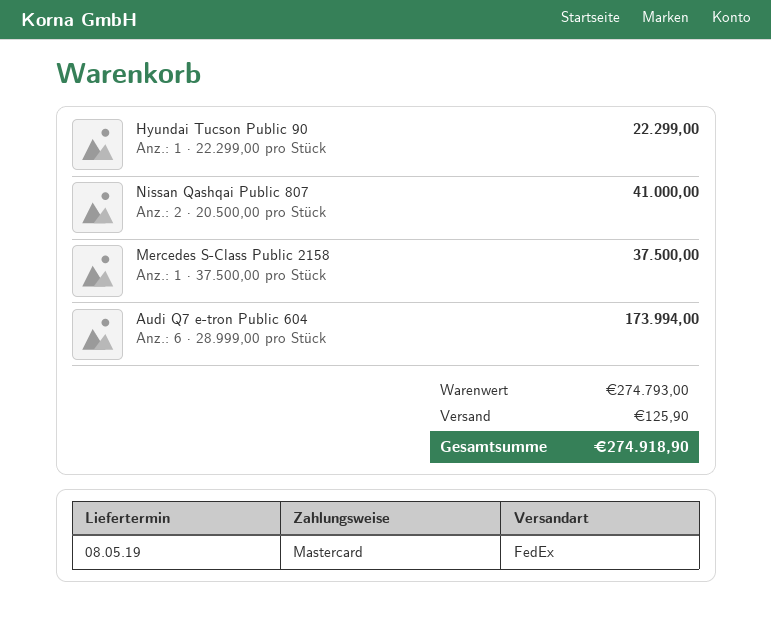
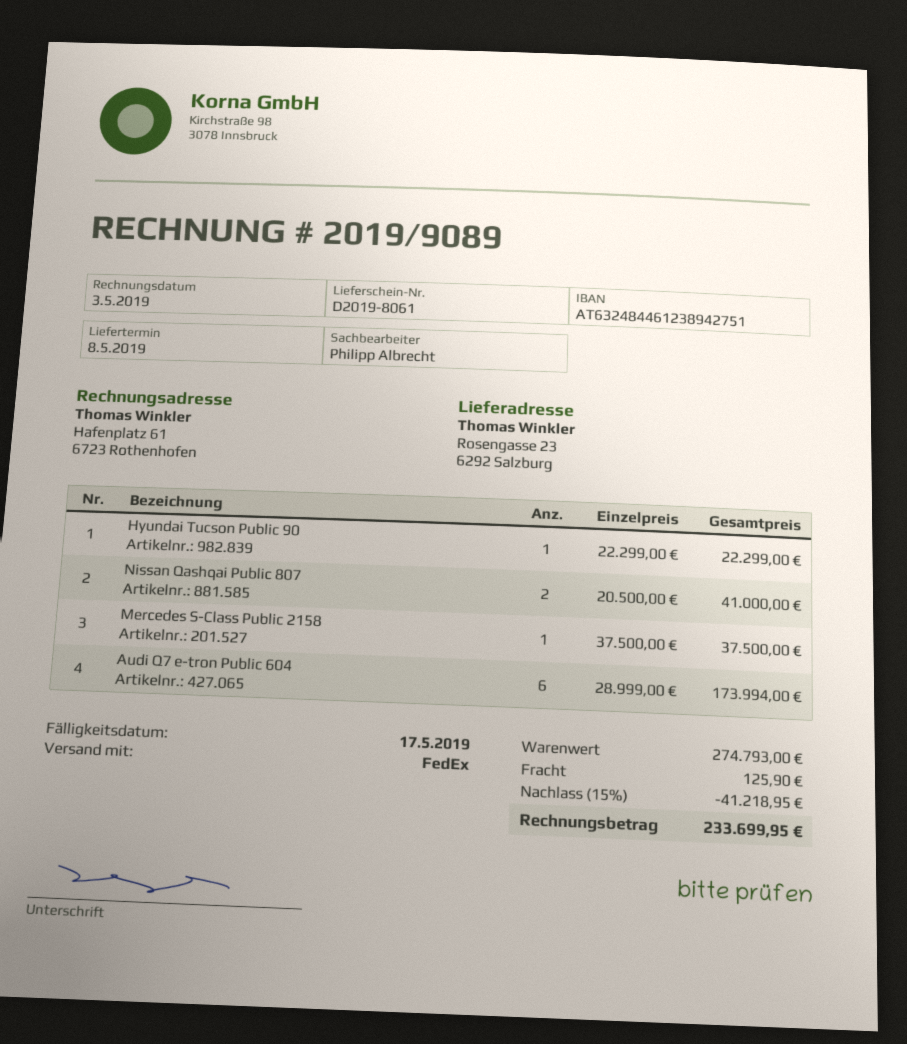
discount: none -> 15% = 41218.95
total: 274918.90 -> 233699.95

